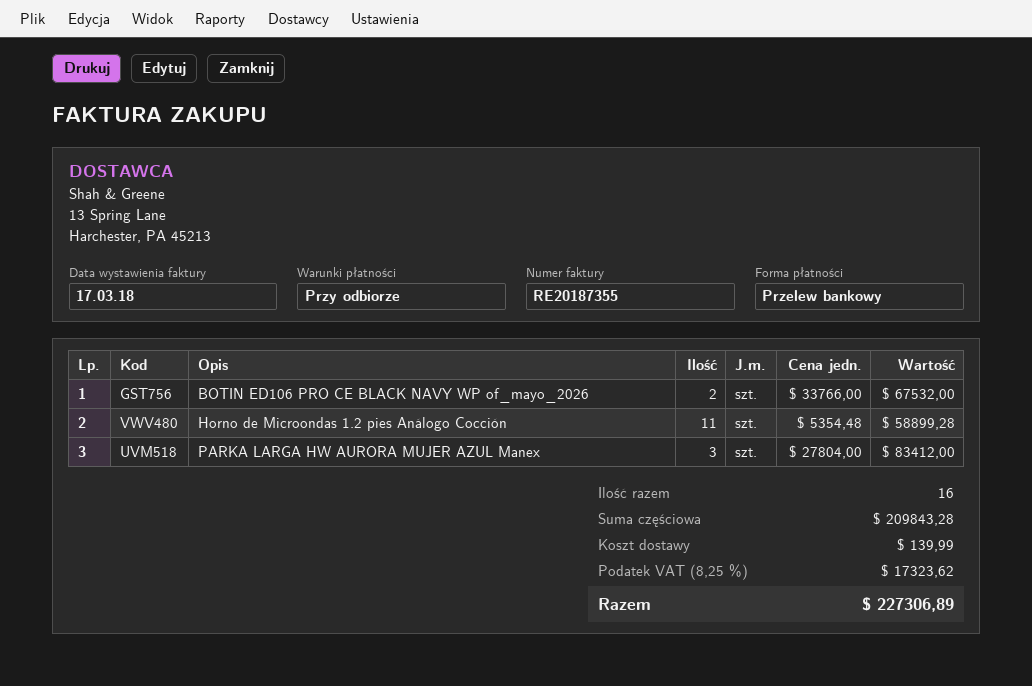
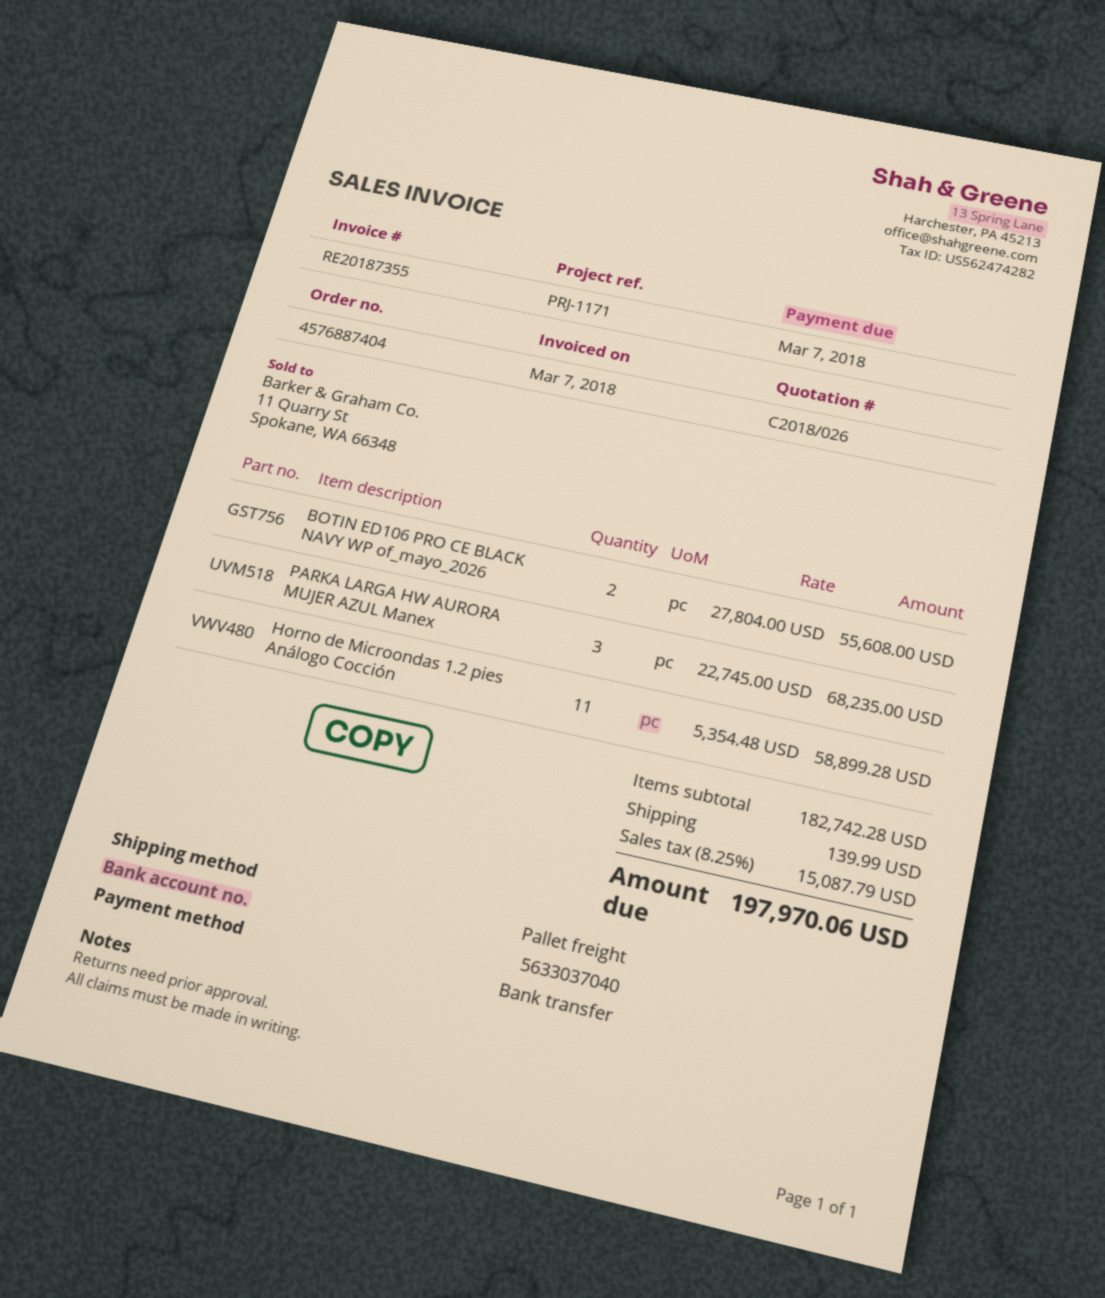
invoice date: 2018-03-17 -> 2018-03-07
BOTIN ED106 PRO CE BLACK NAVY WP of_mayo_2026: 2 x 33766.00 = 67532.00 -> 2 x 27804.00 = 55608.00
PARKA LARGA HW AURORA MUJER AZUL Manex: 3 x 27804.00 = 83412.00 -> 3 x 22745.00 = 68235.00
subtotal: 209843.28 -> 182742.28
tax: 8.25% = 17323.62 -> 8.25% = 15087.79
total: 227306.89 -> 197970.06

